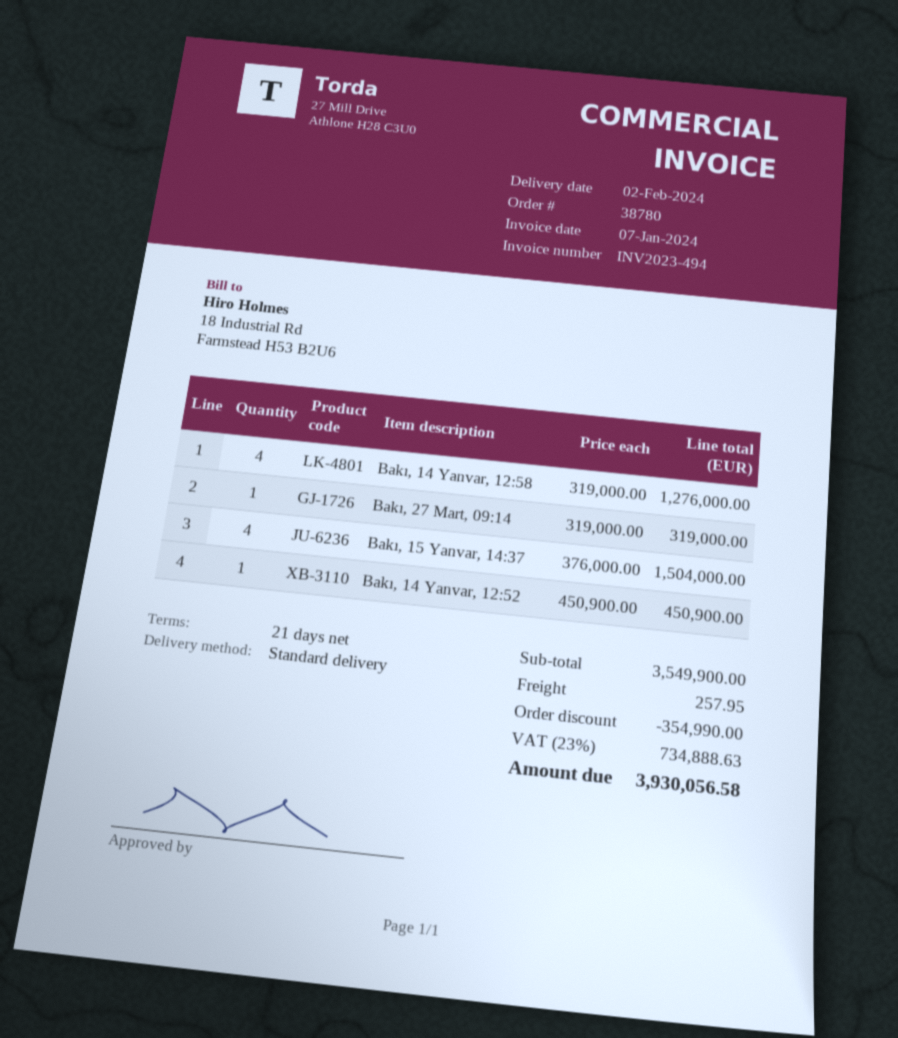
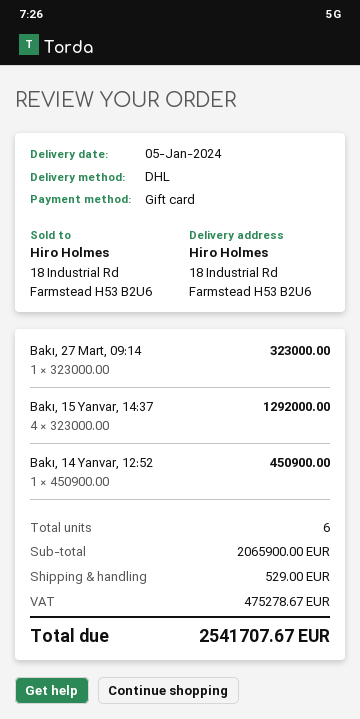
delivery date: 2024-02-02 -> 2024-01-05
shipping method: standard -> DHL
Bakı, 14 Yanvar, 12:58: 4 x 319000.00 = 1276000.00 -> none
Bakı, 27 Mart, 09:14: 1 x 319000.00 = 319000.00 -> 1 x 323000.00 = 323000.00
Bakı, 15 Yanvar, 14:37: 4 x 376000.00 = 1504000.00 -> 4 x 323000.00 = 1292000.00
subtotal: 3549900.00 -> 2065900.00
discount: 354990.00 -> none
shipping: 257.95 -> 529.00
tax: 734888.63 -> 475278.67
total: 3930056.58 -> 2541707.67

